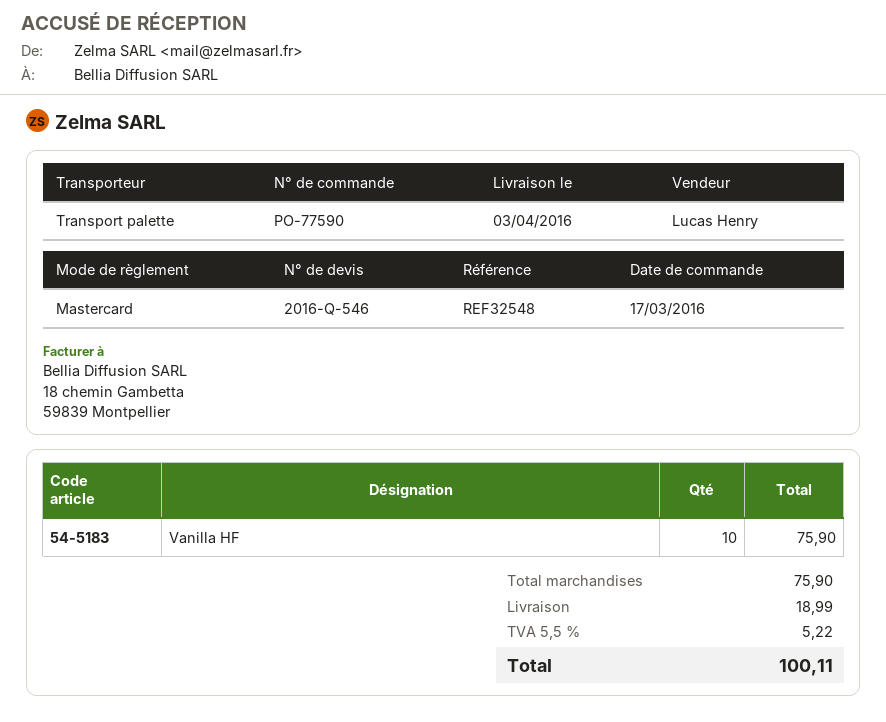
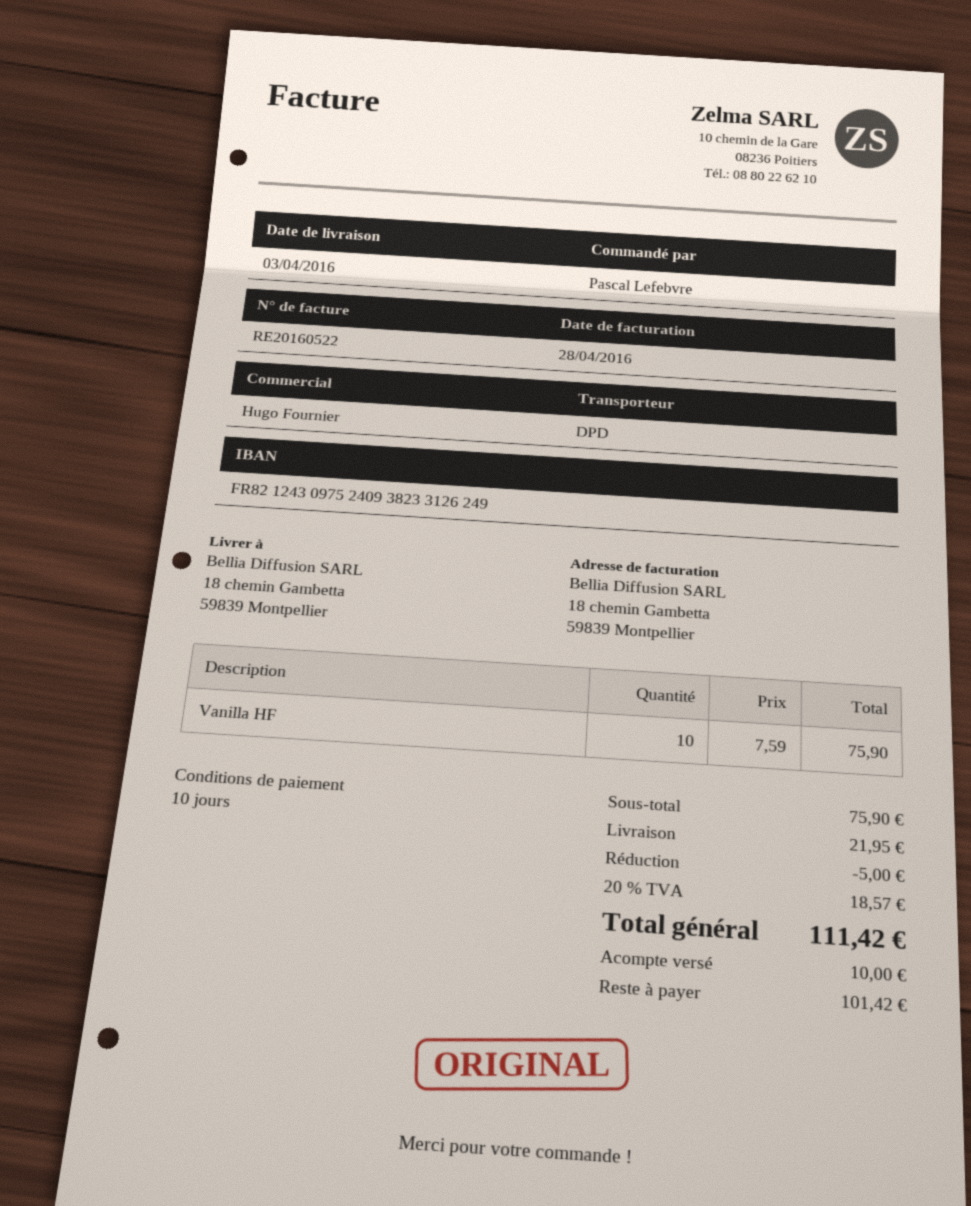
sales rep: Lucas Henry -> Hugo Fournier
shipping method: pallet freight -> DPD
discount: none -> 5.00
shipping: 18.99 -> 21.95
tax: 5.5% = 5.22 -> 20% = 18.57
total: 100.11 -> 111.42

